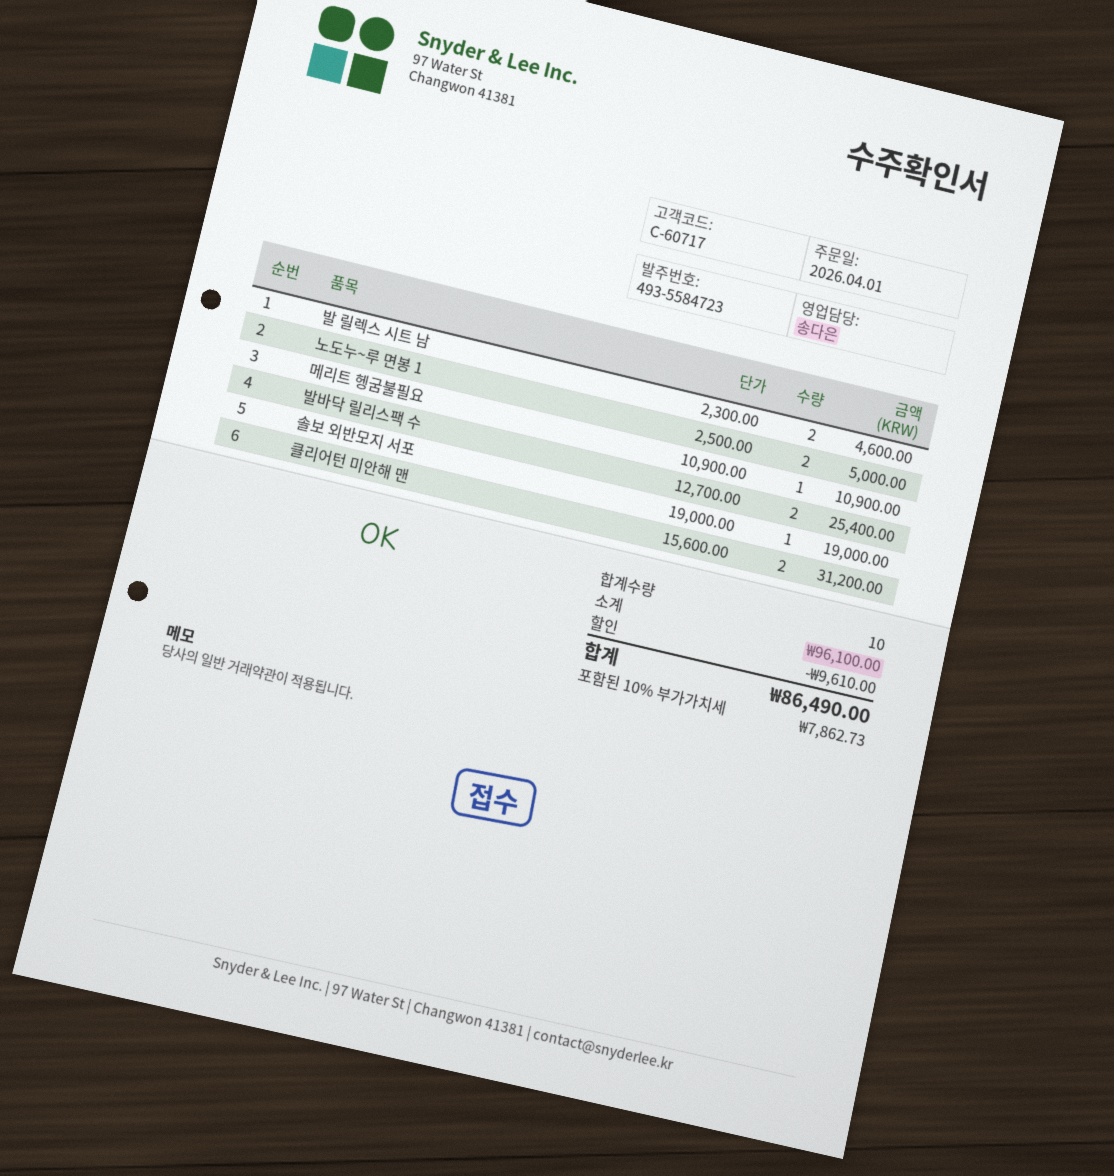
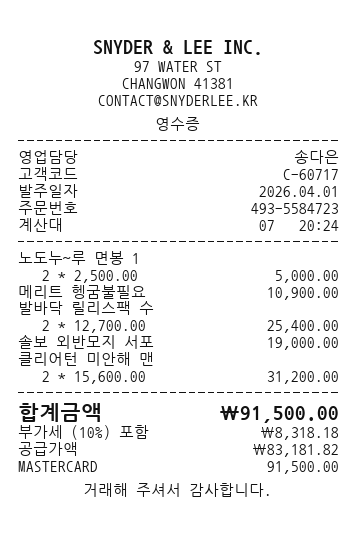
발 릴렉스 시트 남: 2 x 2300.00 = 4600.00 -> none
discount: 9610.00 -> none
tax: 10% = 7862.73 -> 10% = 8318.18
total: 86490.00 -> 91500.00

